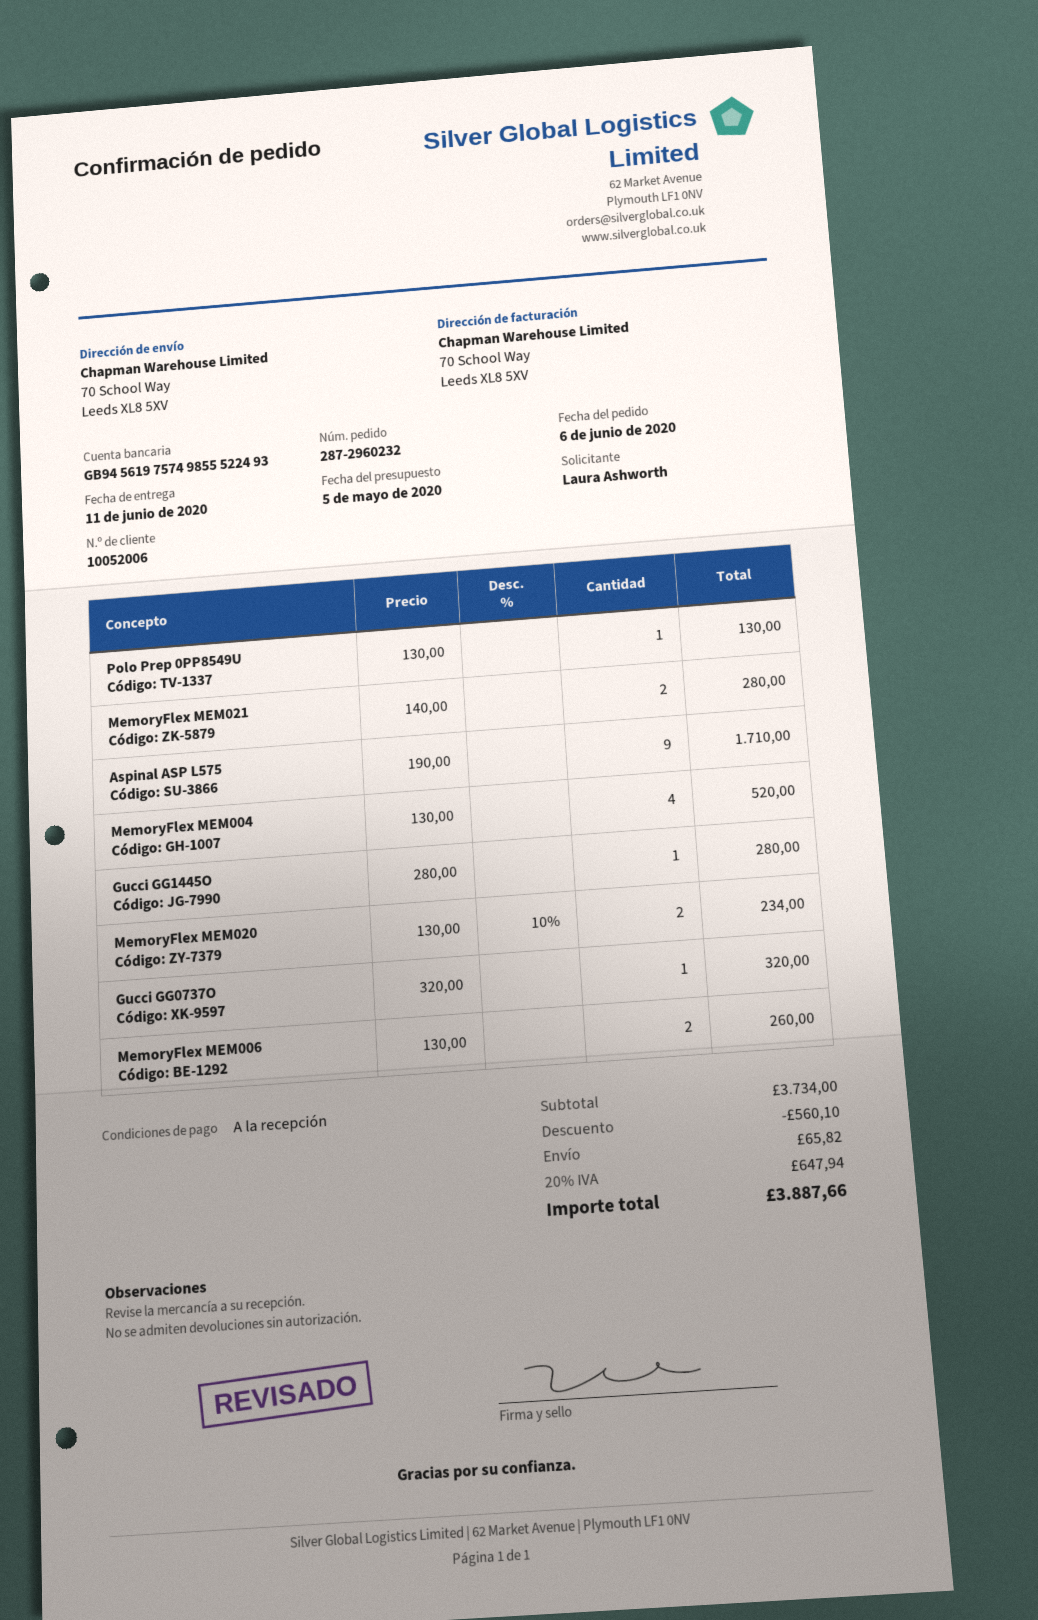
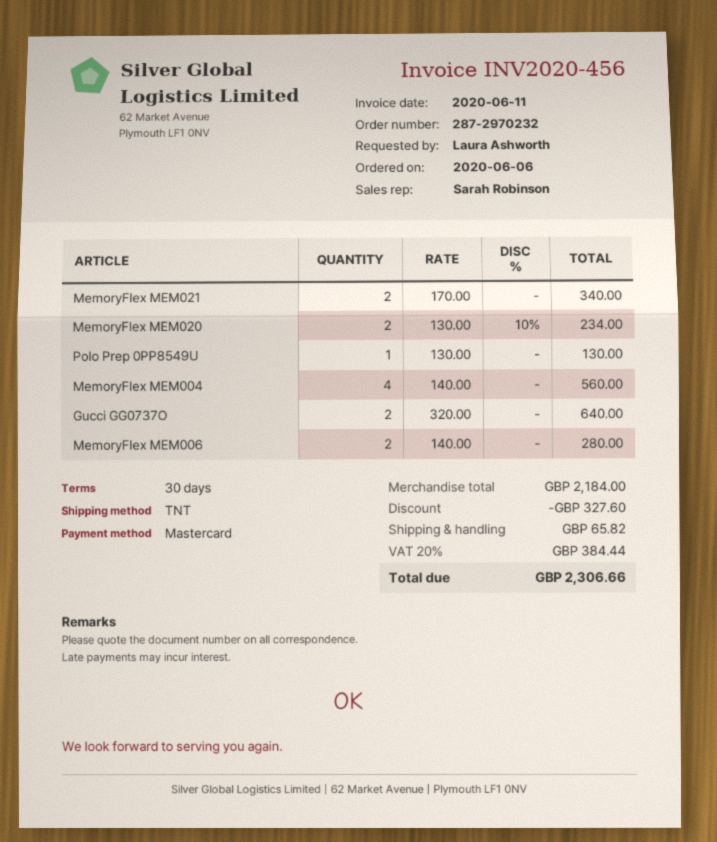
order number: 287-2960232 -> 287-2970232
payment terms: on receipt -> 30 days
MemoryFlex MEM021: 2 x 140.00 = 280.00 -> 2 x 170.00 = 340.00
Aspinal ASP L575: 9 x 190.00 = 1710.00 -> none
MemoryFlex MEM004: 4 x 130.00 = 520.00 -> 4 x 140.00 = 560.00
Gucci GG1445O: 1 x 280.00 = 280.00 -> none
Gucci GG0737O: 1 x 320.00 = 320.00 -> 2 x 320.00 = 640.00
MemoryFlex MEM006: 2 x 130.00 = 260.00 -> 2 x 140.00 = 280.00
subtotal: 3734.00 -> 2184.00
discount: 560.10 -> 327.60
tax: 20% = 647.94 -> 20% = 384.44
total: 3887.66 -> 2306.66

